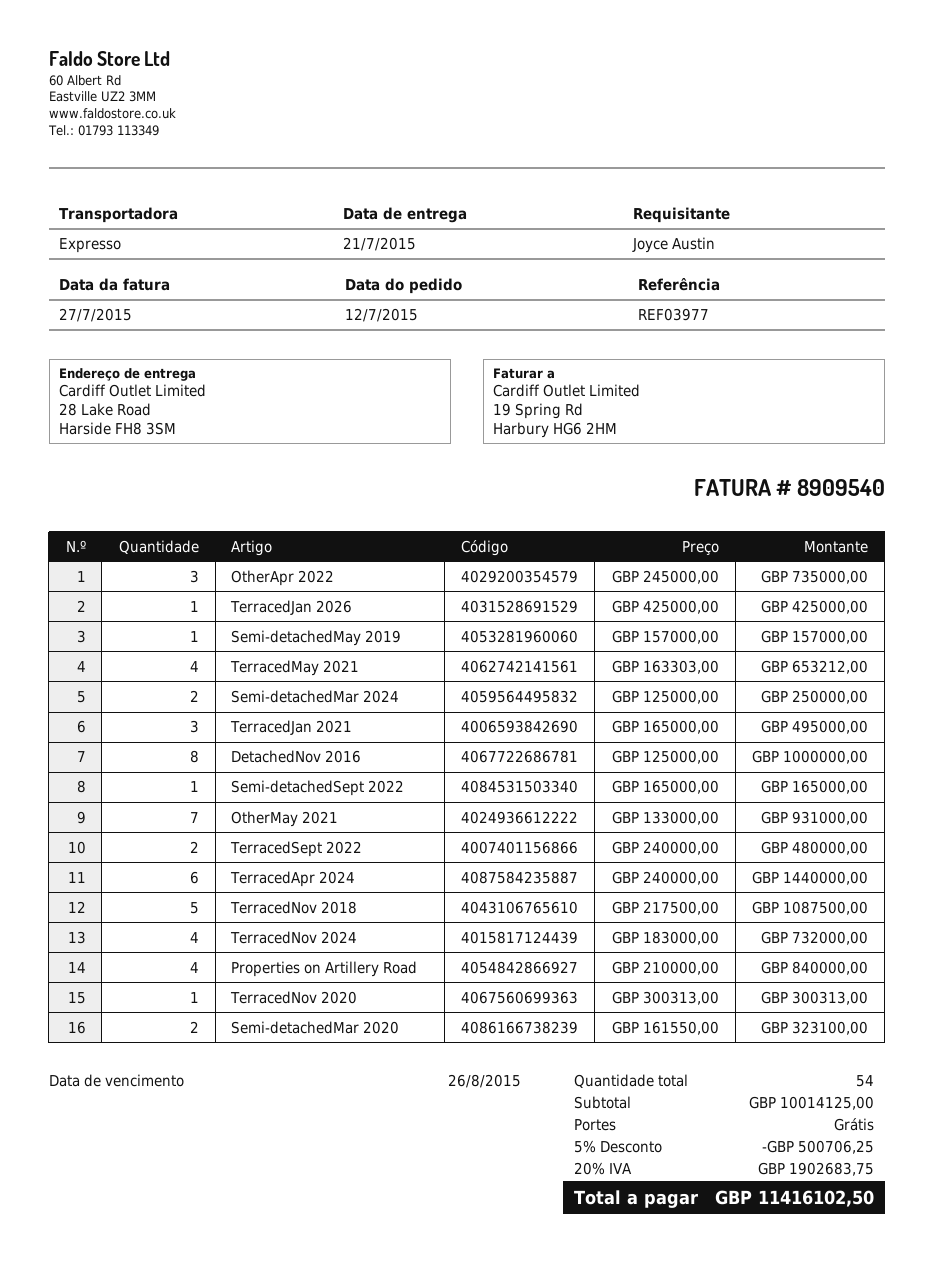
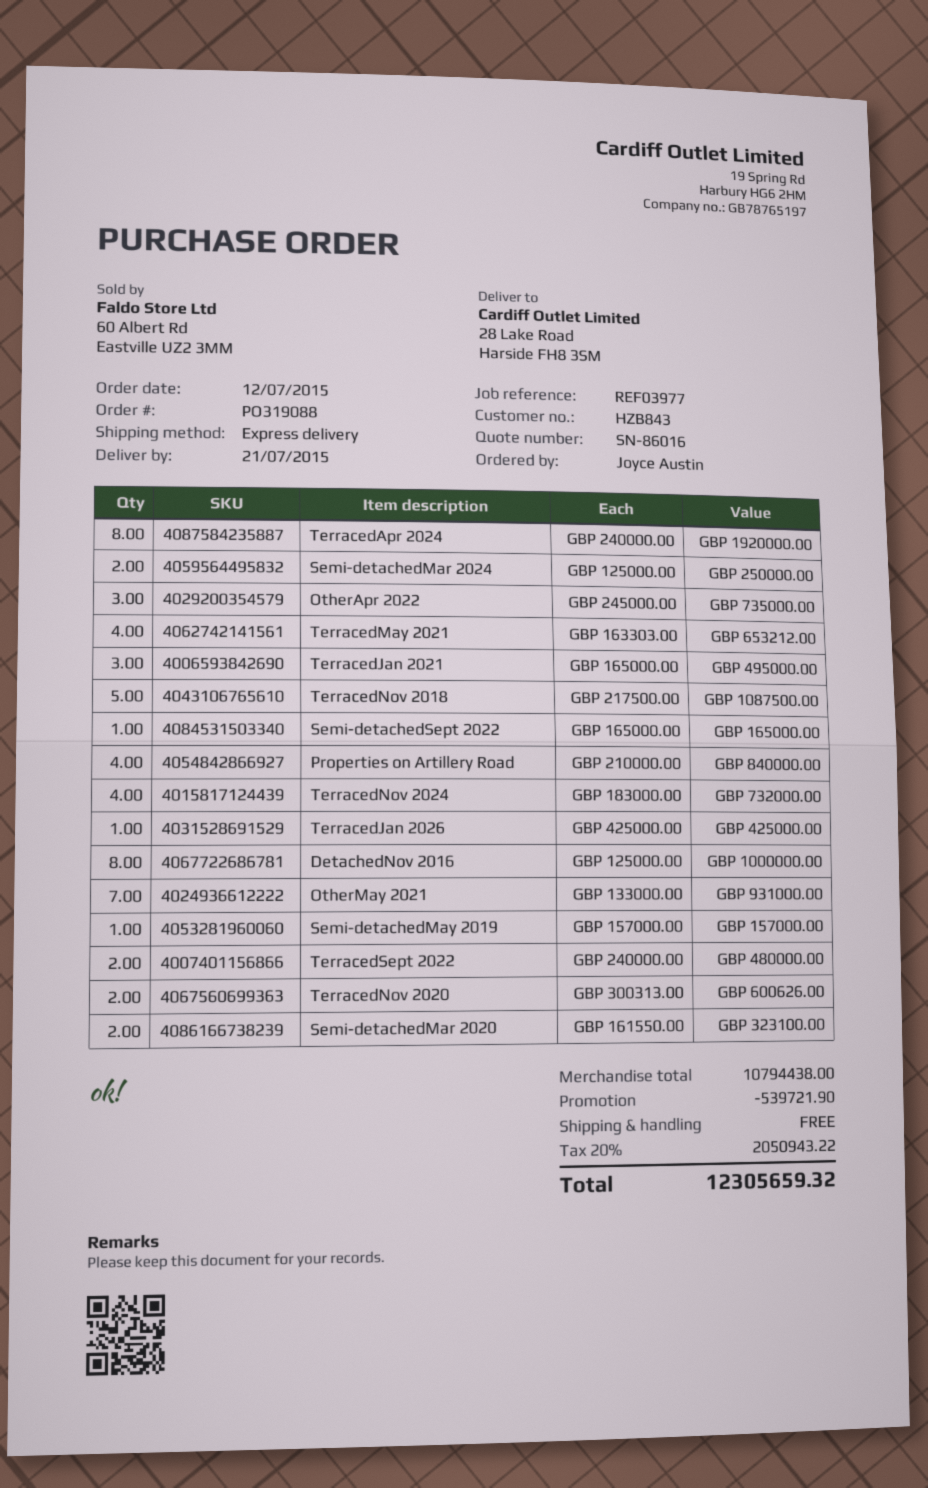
TerracedApr 2024: 6 x 240000.00 = 1440000.00 -> 8 x 240000.00 = 1920000.00
TerracedNov 2020: 1 x 300313.00 = 300313.00 -> 2 x 300313.00 = 600626.00
subtotal: 10014125.00 -> 10794438.00
discount: 500706.25 -> 539721.90
tax: 20% = 1902683.75 -> 20% = 2050943.22
total: 11416102.50 -> 12305659.32

